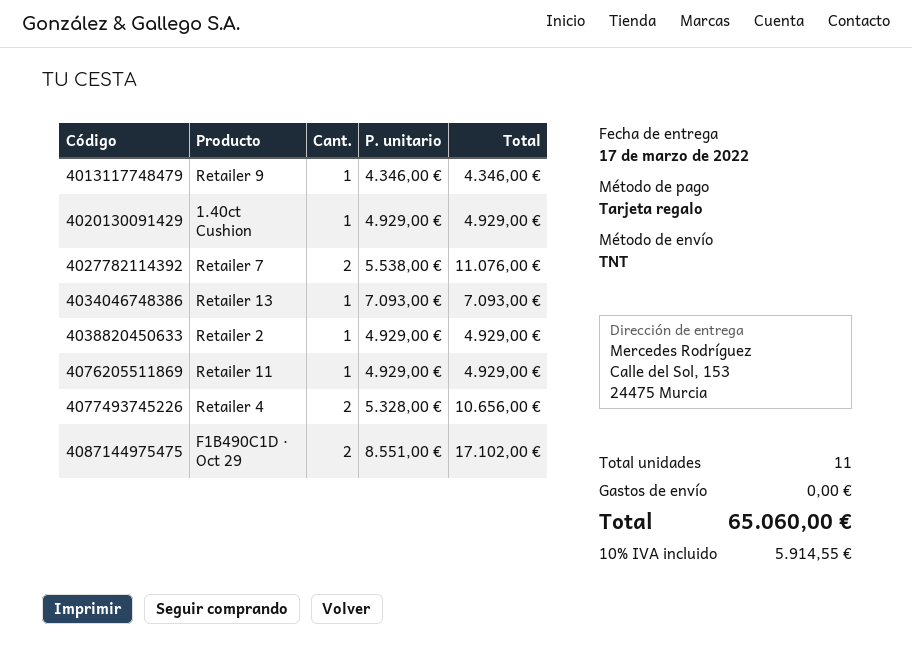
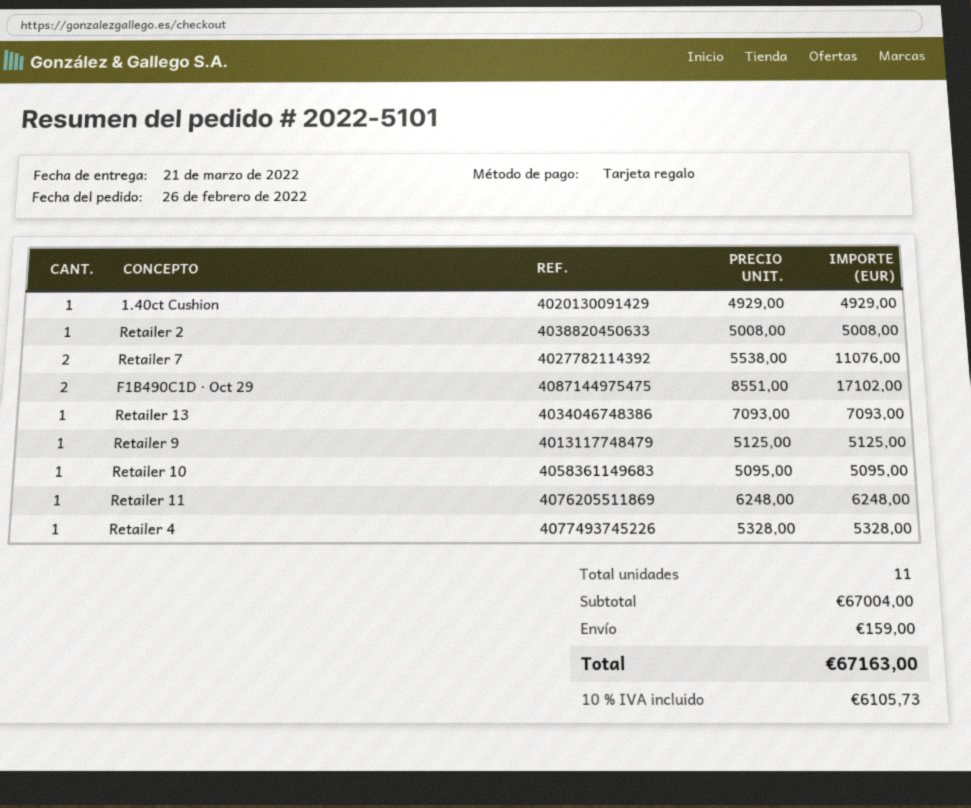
delivery date: 2022-03-17 -> 2022-03-21
Retailer 9: 1 x 4346.00 = 4346.00 -> 1 x 5125.00 = 5125.00
Retailer 2: 1 x 4929.00 = 4929.00 -> 1 x 5008.00 = 5008.00
Retailer 11: 1 x 4929.00 = 4929.00 -> 1 x 6248.00 = 6248.00
Retailer 4: 2 x 5328.00 = 10656.00 -> 1 x 5328.00 = 5328.00
Retailer 10: none -> 1 x 5095.00 = 5095.00
shipping: 0.00 -> 159.00
tax: 10% = 5914.55 -> 10% = 6105.73
total: 65060.00 -> 67163.00

